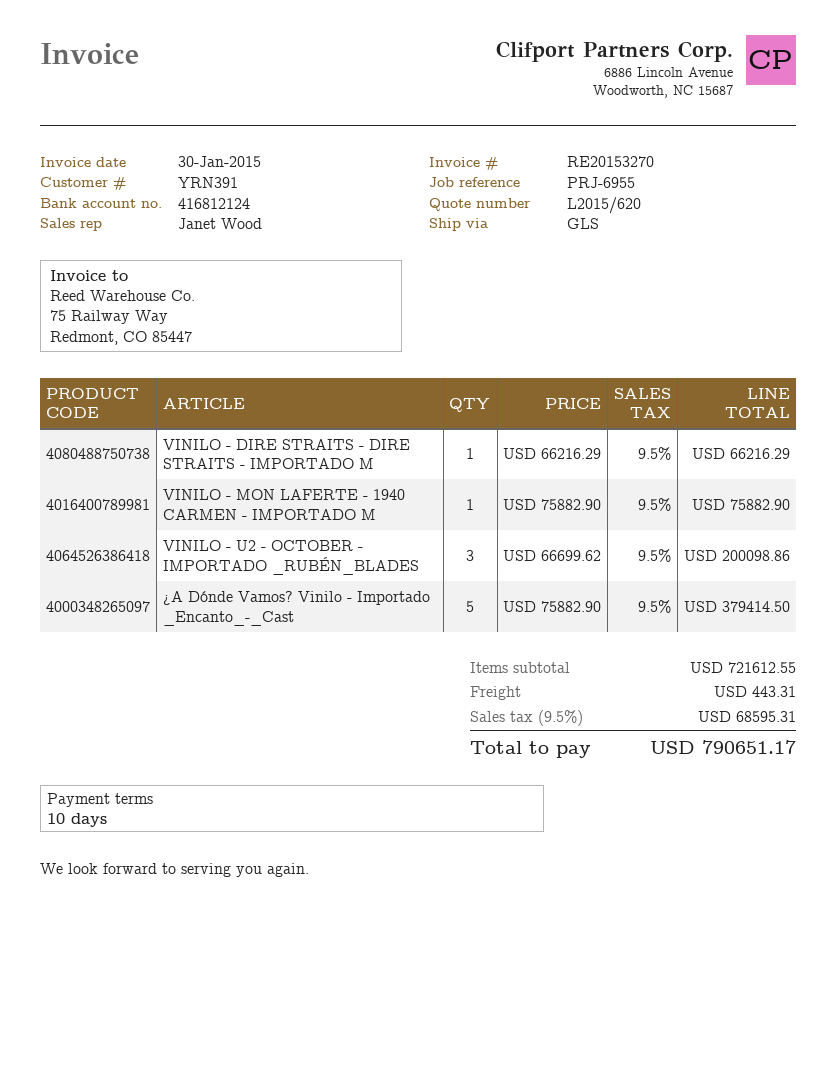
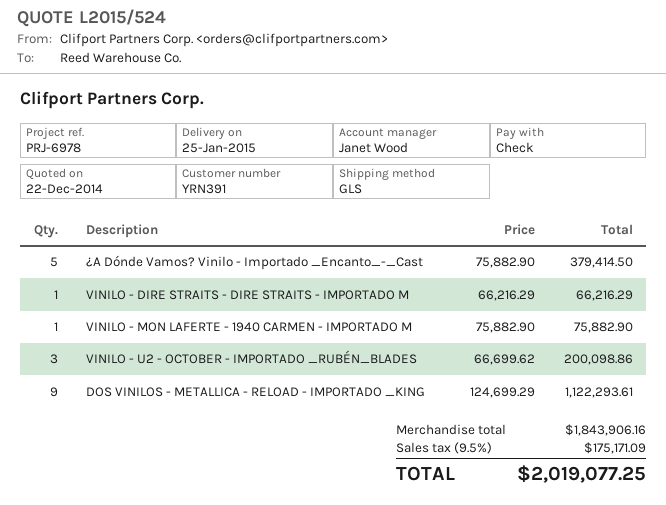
quote number: L2015/620 -> L2015/524
reference: PRJ-6955 -> PRJ-6978
DOS VINILOS - METALLICA - RELOAD - IMPORTADO _KING: none -> 9 x 124699.29 = 1122293.61
subtotal: 721612.55 -> 1843906.16
shipping: 443.31 -> none
tax: 9.5% = 68595.31 -> 9.5% = 175171.09
total: 790651.17 -> 2019077.25

